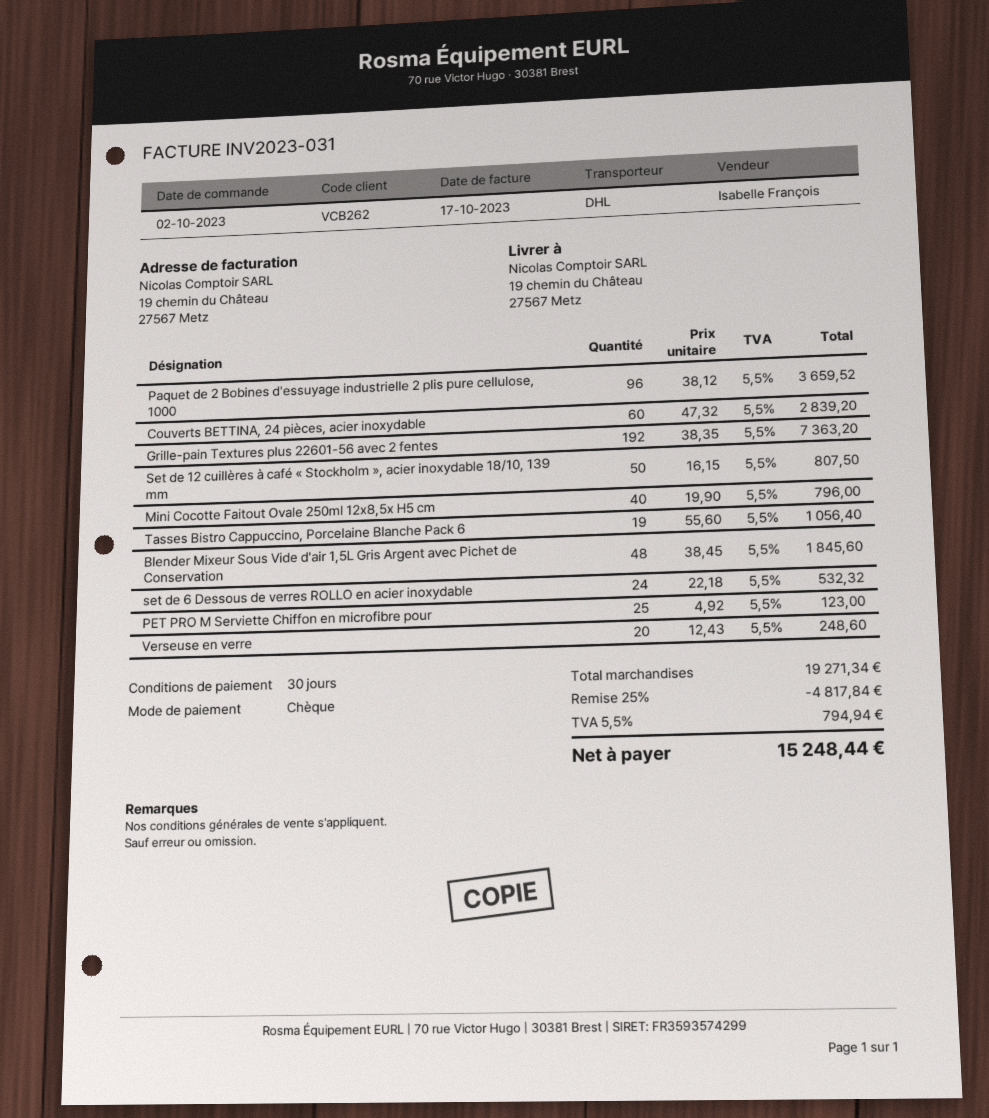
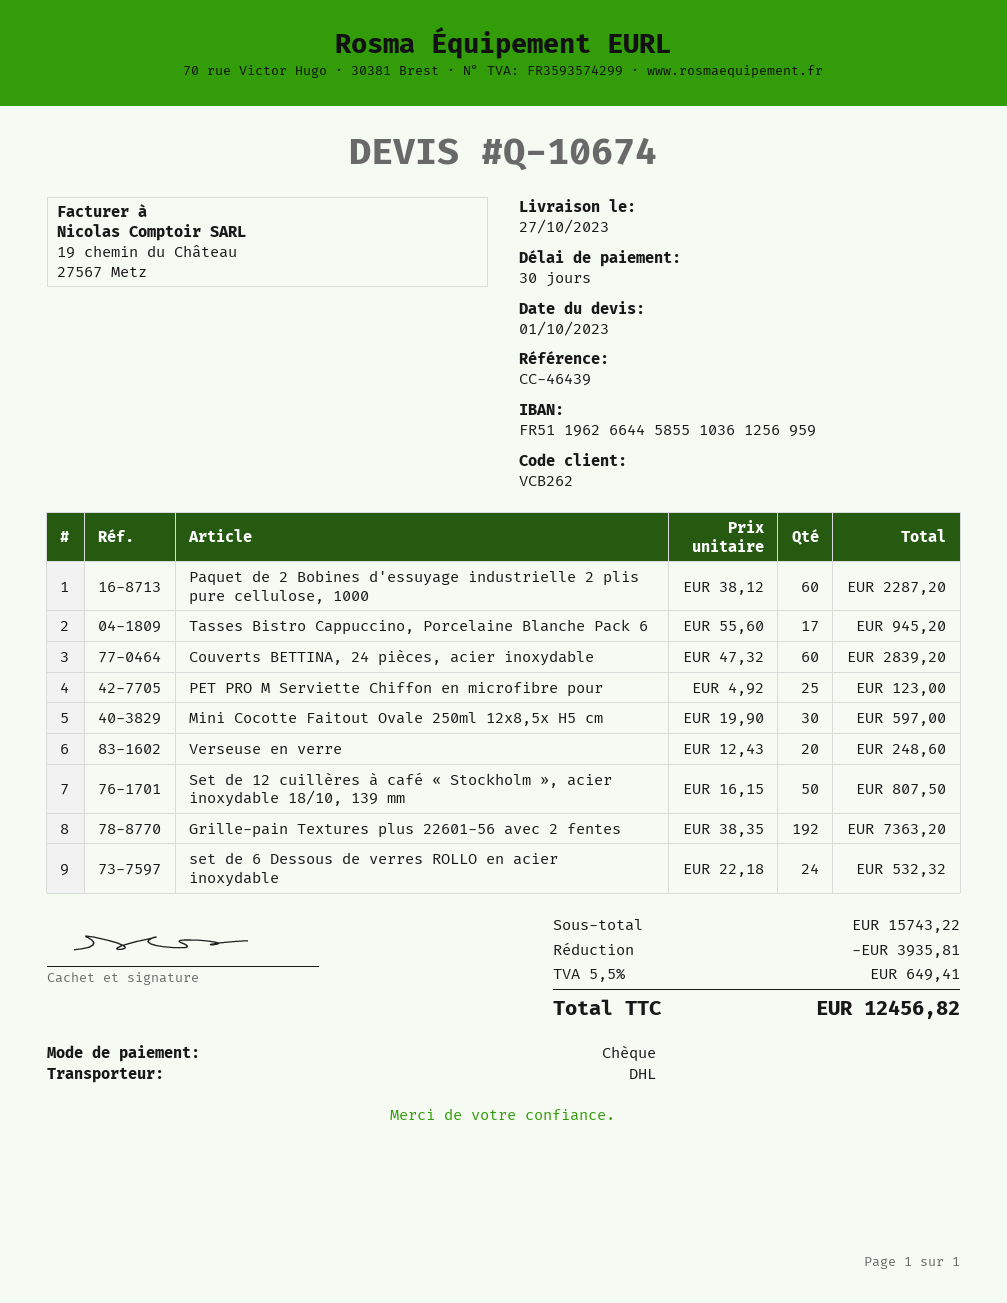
Paquet de 2 Bobines d'essuyage industrielle 2 plis pure cellulose, 1000: 96 x 38.12 = 3659.52 -> 60 x 38.12 = 2287.20
Mini Cocotte Faitout Ovale 250ml 12x8,5x H5 cm: 40 x 19.90 = 796.00 -> 30 x 19.90 = 597.00
Tasses Bistro Cappuccino, Porcelaine Blanche Pack 6: 19 x 55.60 = 1056.40 -> 17 x 55.60 = 945.20
Blender Mixeur Sous Vide d'air 1,5L Gris Argent avec Pichet de Conservation: 48 x 38.45 = 1845.60 -> none
subtotal: 19271.34 -> 15743.22
discount: 4817.84 -> 3935.81
tax: 5.5% = 794.94 -> 5.5% = 649.41
total: 15248.44 -> 12456.82

